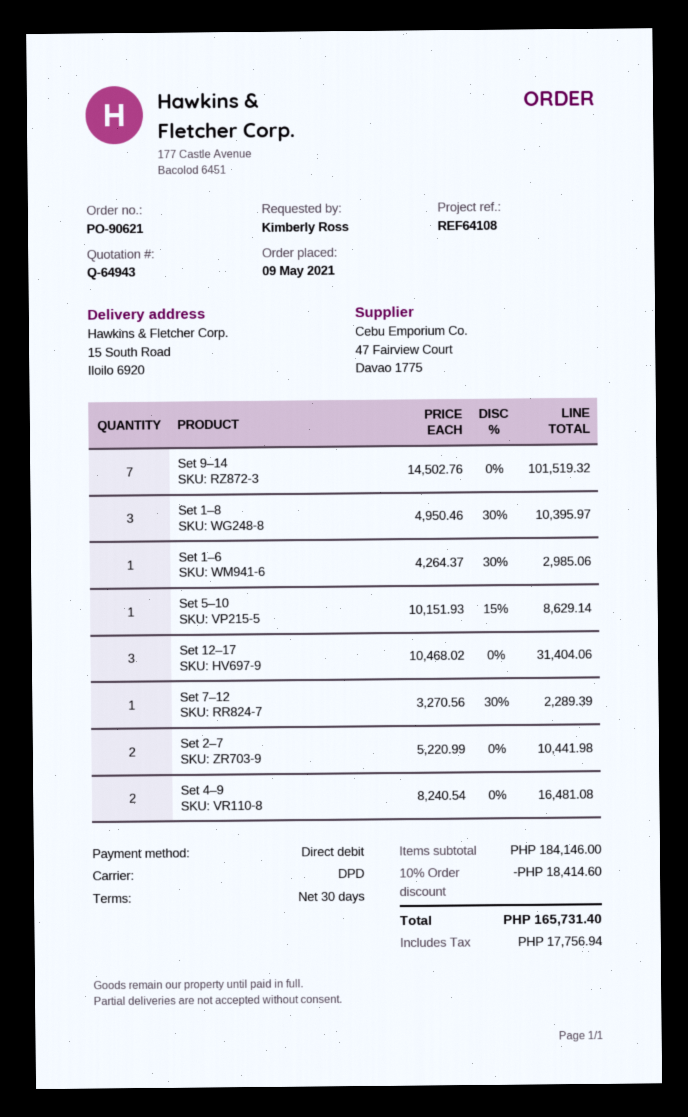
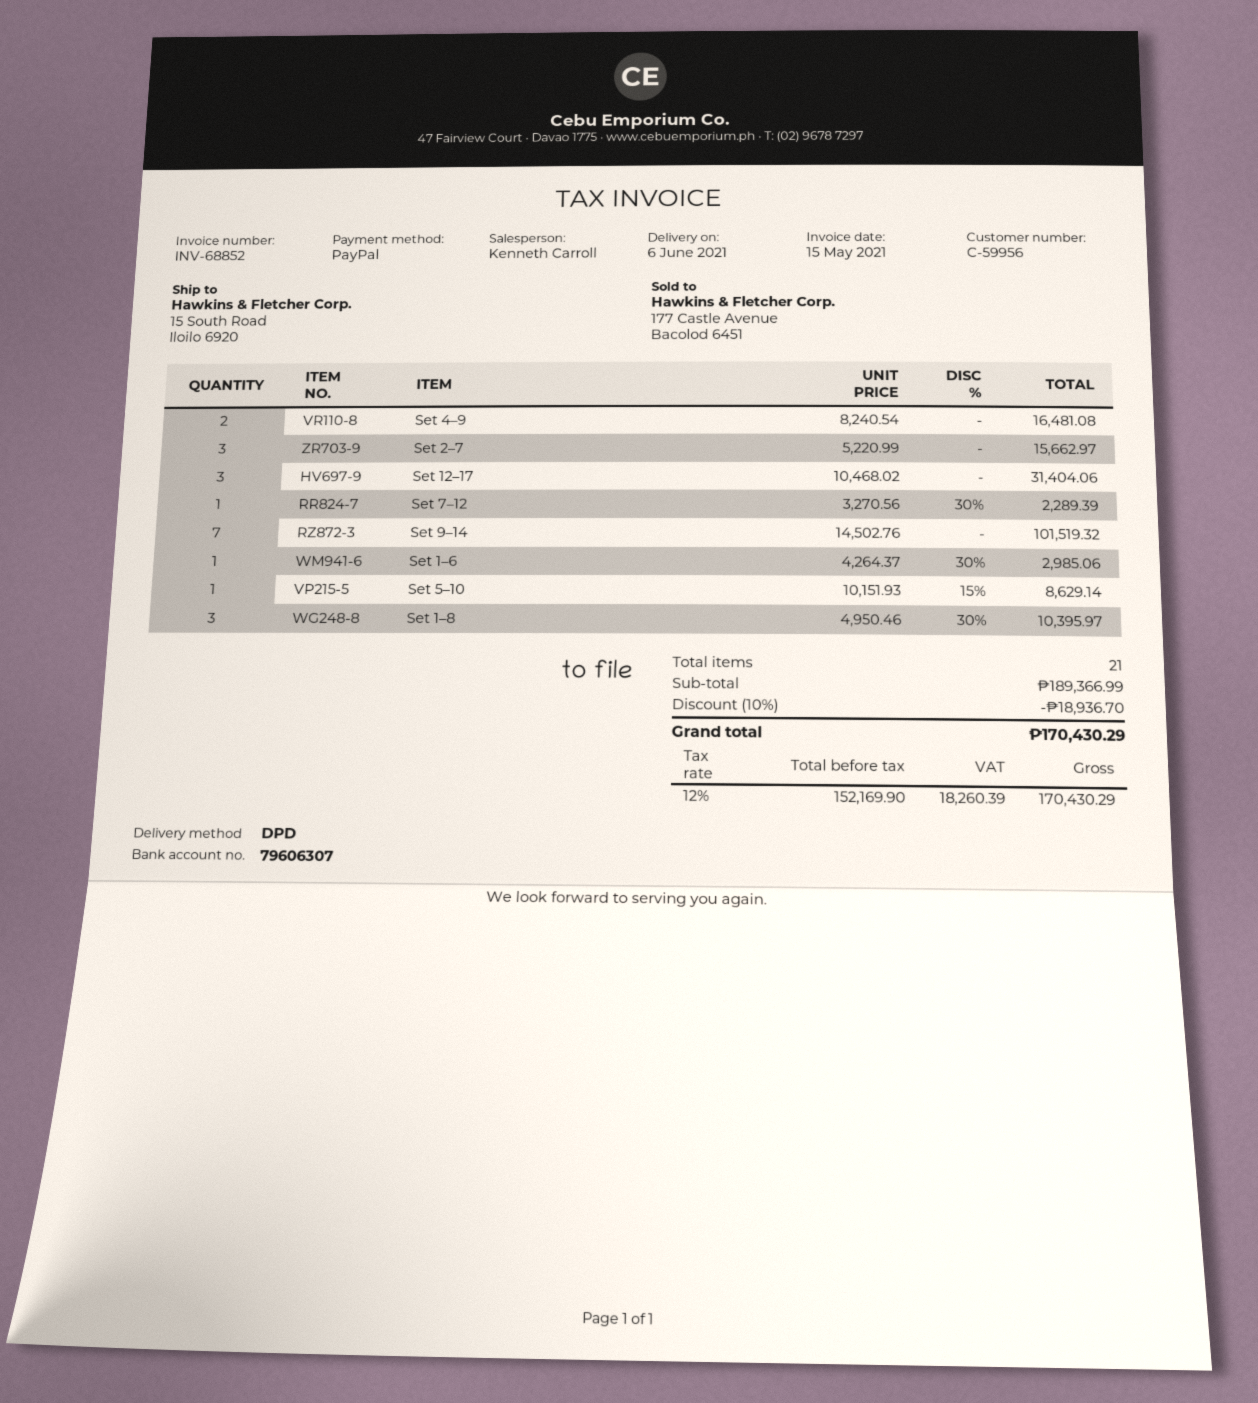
payment method: direct debit -> PayPal
Set 2–7: 2 x 5220.99 = 10441.98 -> 3 x 5220.99 = 15662.97
subtotal: 184146.00 -> 189366.99
discount: 10% = 18414.60 -> 10% = 18936.70
tax: 17756.94 -> 18260.39
total: 165731.40 -> 170430.29

